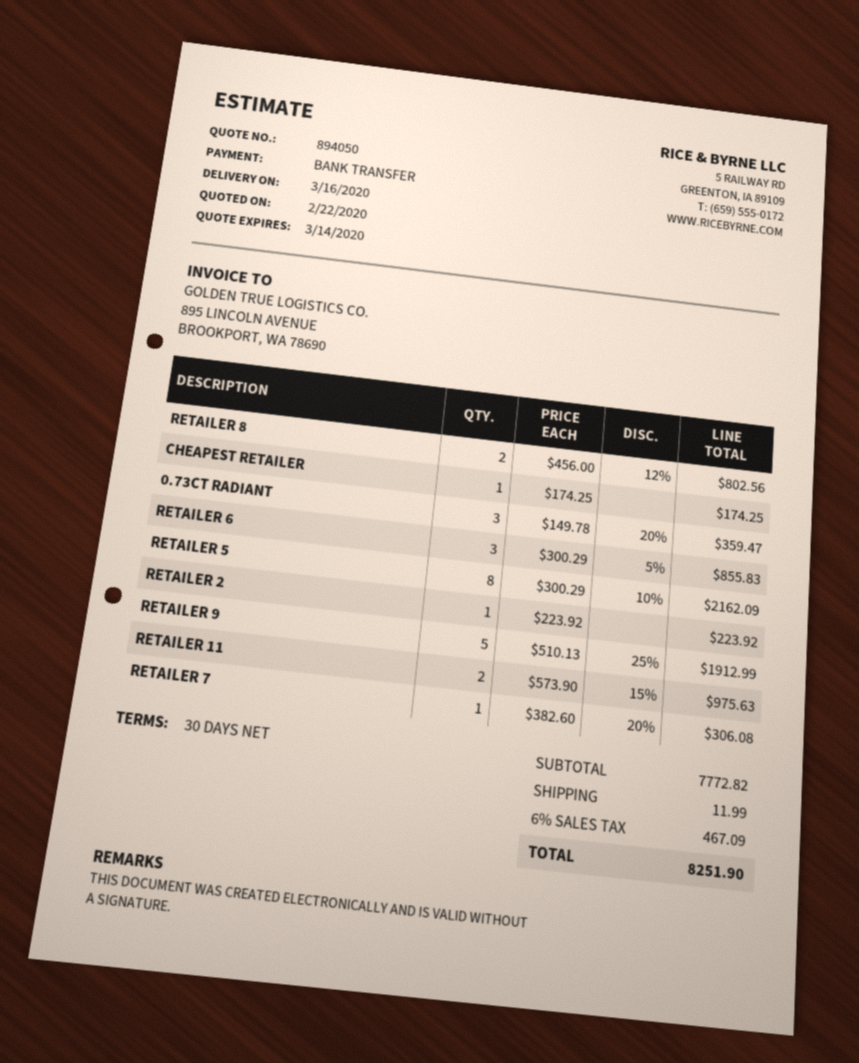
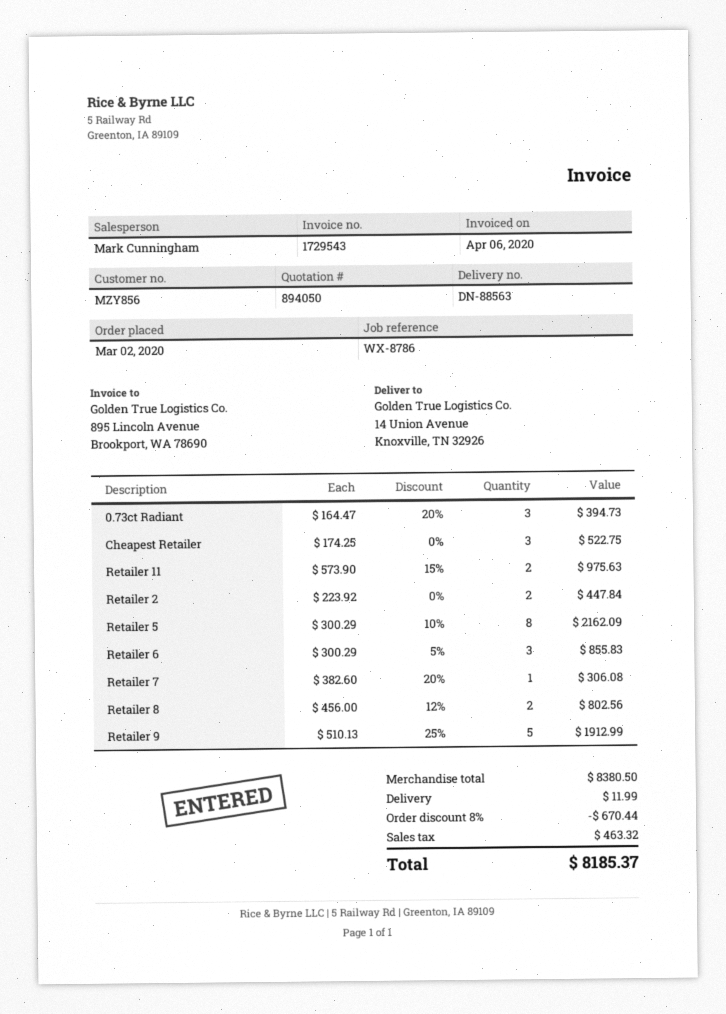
CHEAPEST RETAILER: 1 x 174.25 = 174.25 -> 3 x 174.25 = 522.75
0.73CT RADIANT: 3 x 149.78 - 20% = 359.47 -> 3 x 164.47 - 20% = 394.73
RETAILER 2: 1 x 223.92 = 223.92 -> 2 x 223.92 = 447.84
subtotal: 7772.82 -> 8380.50
discount: none -> 8% = 670.44
tax: 467.09 -> 463.32
total: 8251.90 -> 8185.37

